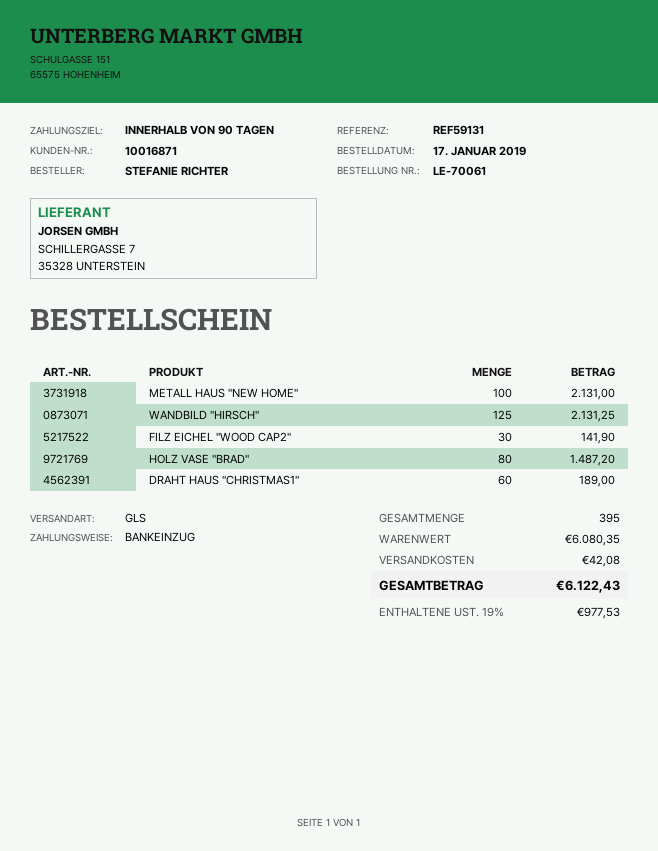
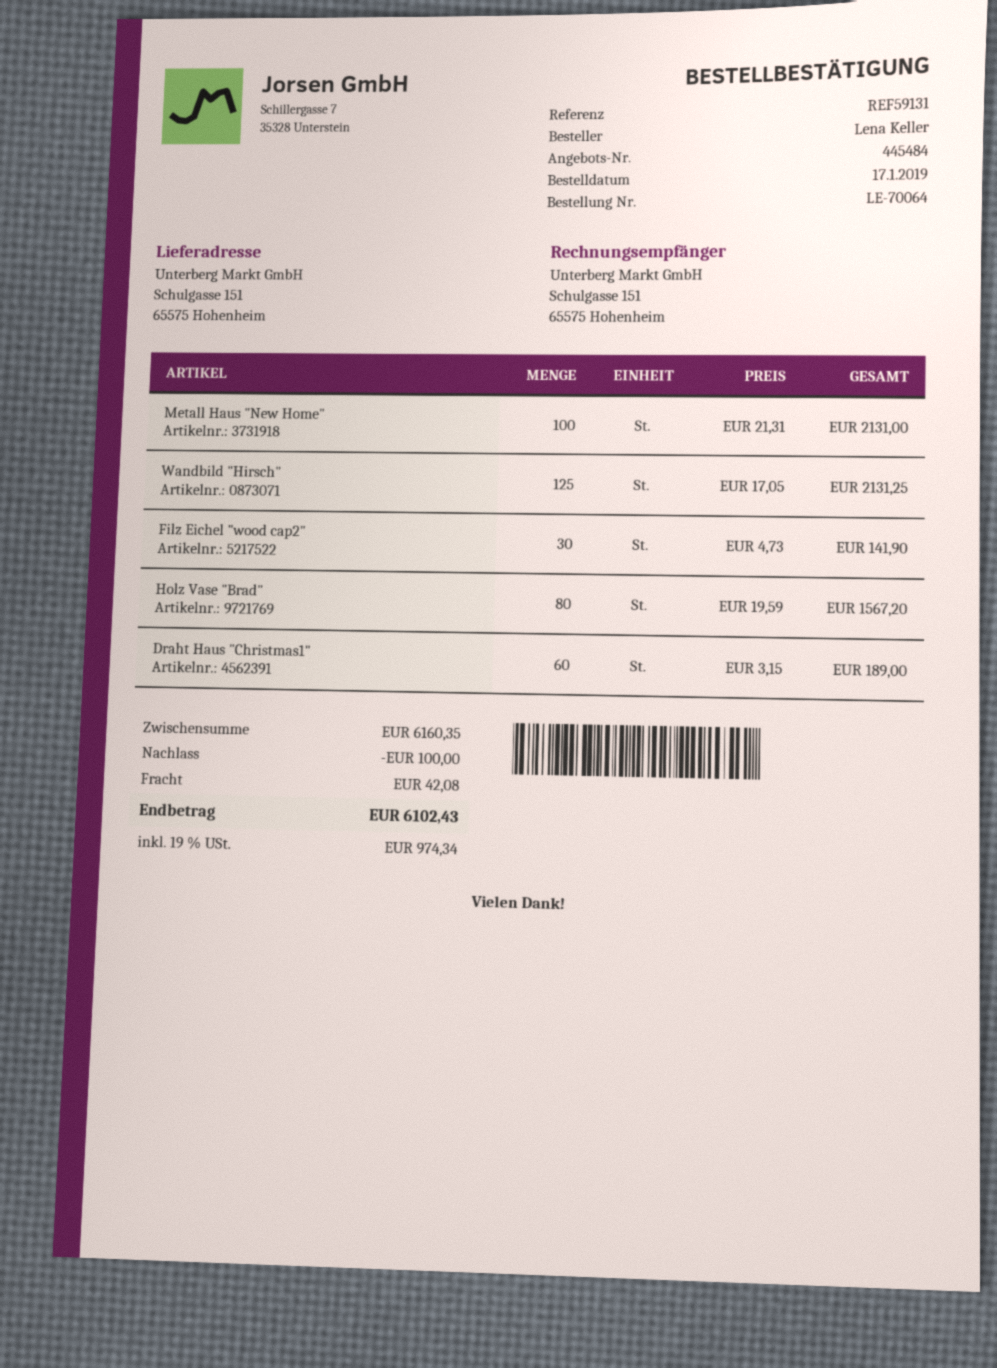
order number: LE-70061 -> LE-70064
ordered by: STEFANIE RICHTER -> Lena Keller
HOLZ VASE "BRAD": 80 for 1487.20 -> 80 for 1567.20
subtotal: 6080.35 -> 6160.35
discount: none -> 100.00
tax: 19% = 977.53 -> 19% = 974.34
total: 6122.43 -> 6102.43

